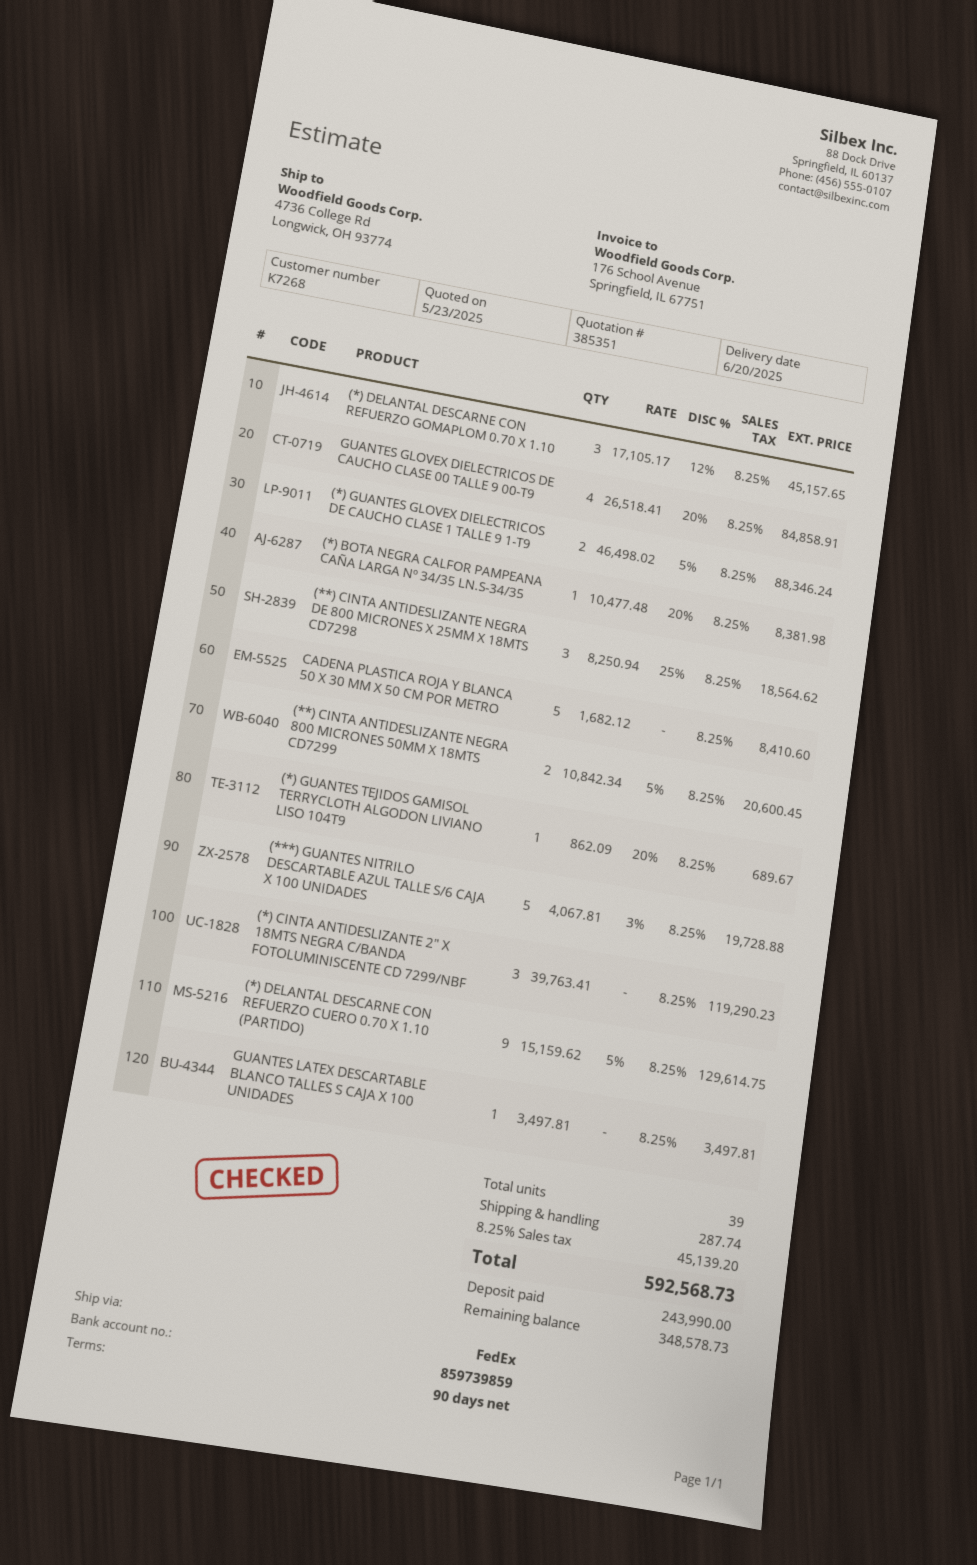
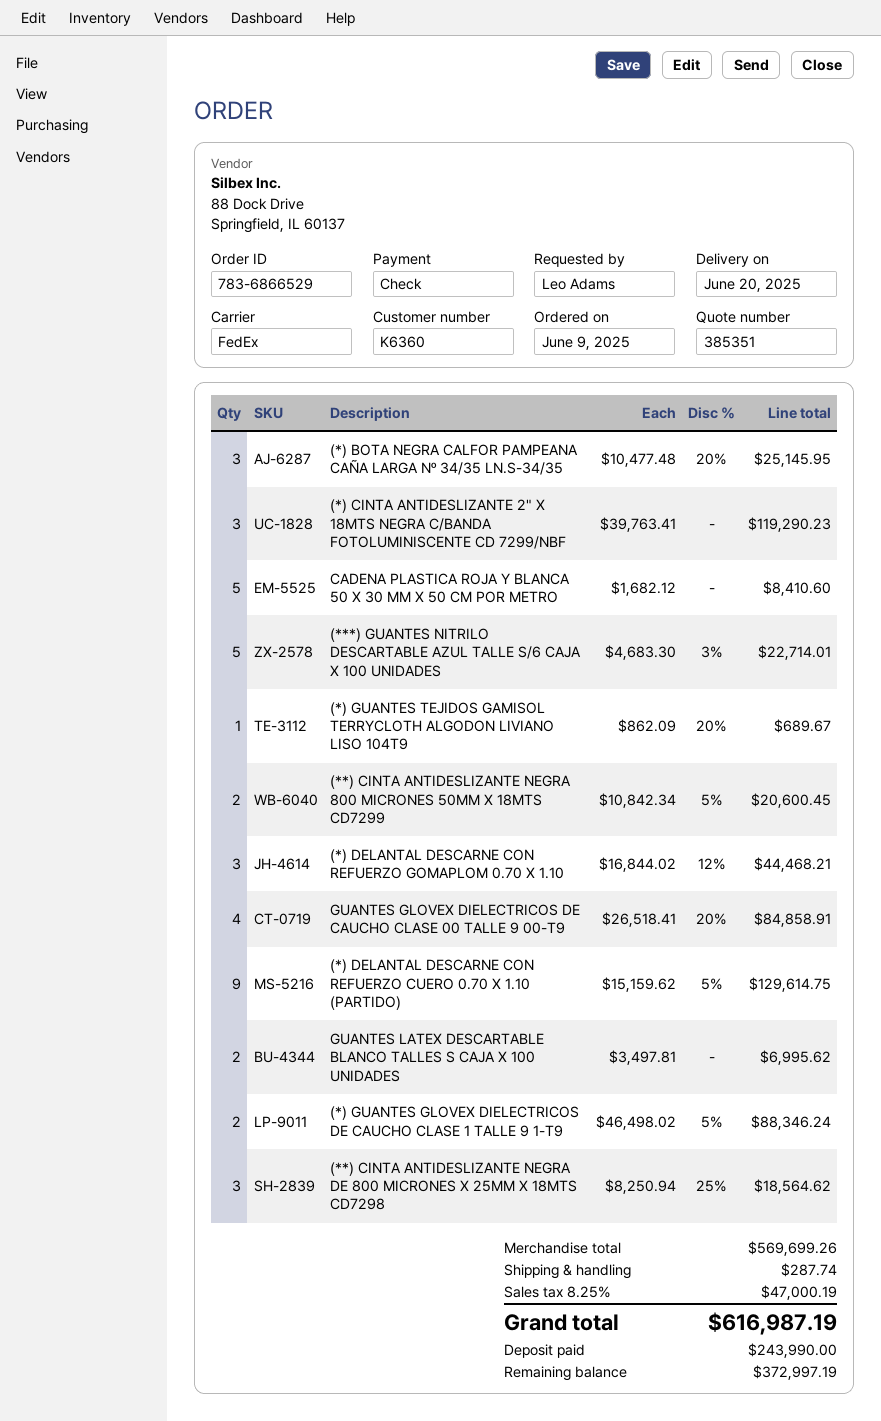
customer number: K7268 -> K6360
(*) DELANTAL DESCARNE CON REFUERZO GOMAPLOM 0.70 X 1.10: 3 x 17105.17 - 12% = 45157.65 -> 3 x 16844.02 - 12% = 44468.21
(*) BOTA NEGRA CALFOR PAMPEANA CAÑA LARGA Nº 34/35 LN.S-34/35: 1 x 10477.48 - 20% = 8381.98 -> 3 x 10477.48 - 20% = 25145.95
(***) GUANTES NITRILO DESCARTABLE AZUL TALLE S/6 CAJA X 100 UNIDADES: 5 x 4067.81 - 3% = 19728.88 -> 5 x 4683.30 - 3% = 22714.01
GUANTES LATEX DESCARTABLE BLANCO TALLES S CAJA X 100 UNIDADES: 1 x 3497.81 = 3497.81 -> 2 x 3497.81 = 6995.62
tax: 8.25% = 45139.20 -> 8.25% = 47000.19
total: 592568.73 -> 616987.19
balance: 348578.73 -> 372997.19

